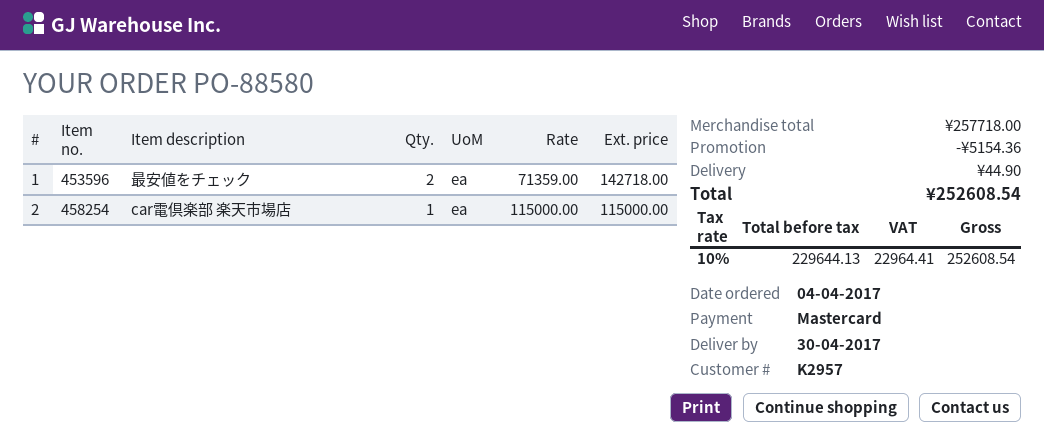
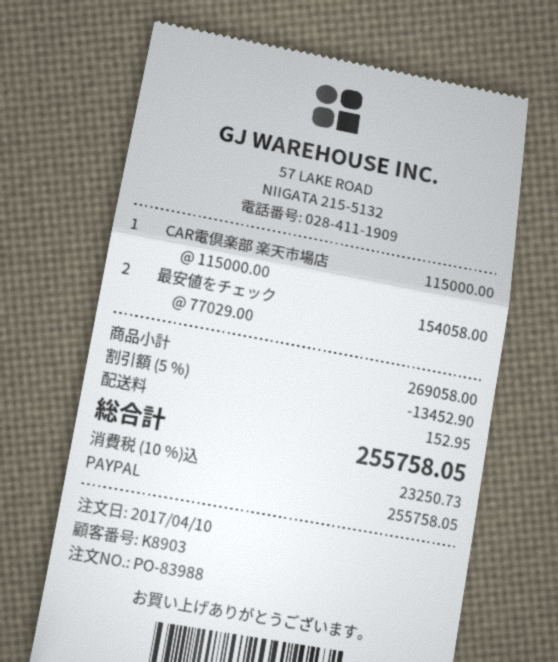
order number: PO-88580 -> PO-83988
order date: 2017-04-04 -> 2017-04-10
customer number: K2957 -> K8903
payment method: Mastercard -> PayPal
最安値をチェック: 2 x 71359.00 = 142718.00 -> 2 x 77029.00 = 154058.00
subtotal: 257718.00 -> 269058.00
discount: 5154.36 -> 13452.90
shipping: 44.90 -> 152.95
tax: 10% = 22964.41 -> 10% = 23250.73
total: 252608.54 -> 255758.05

